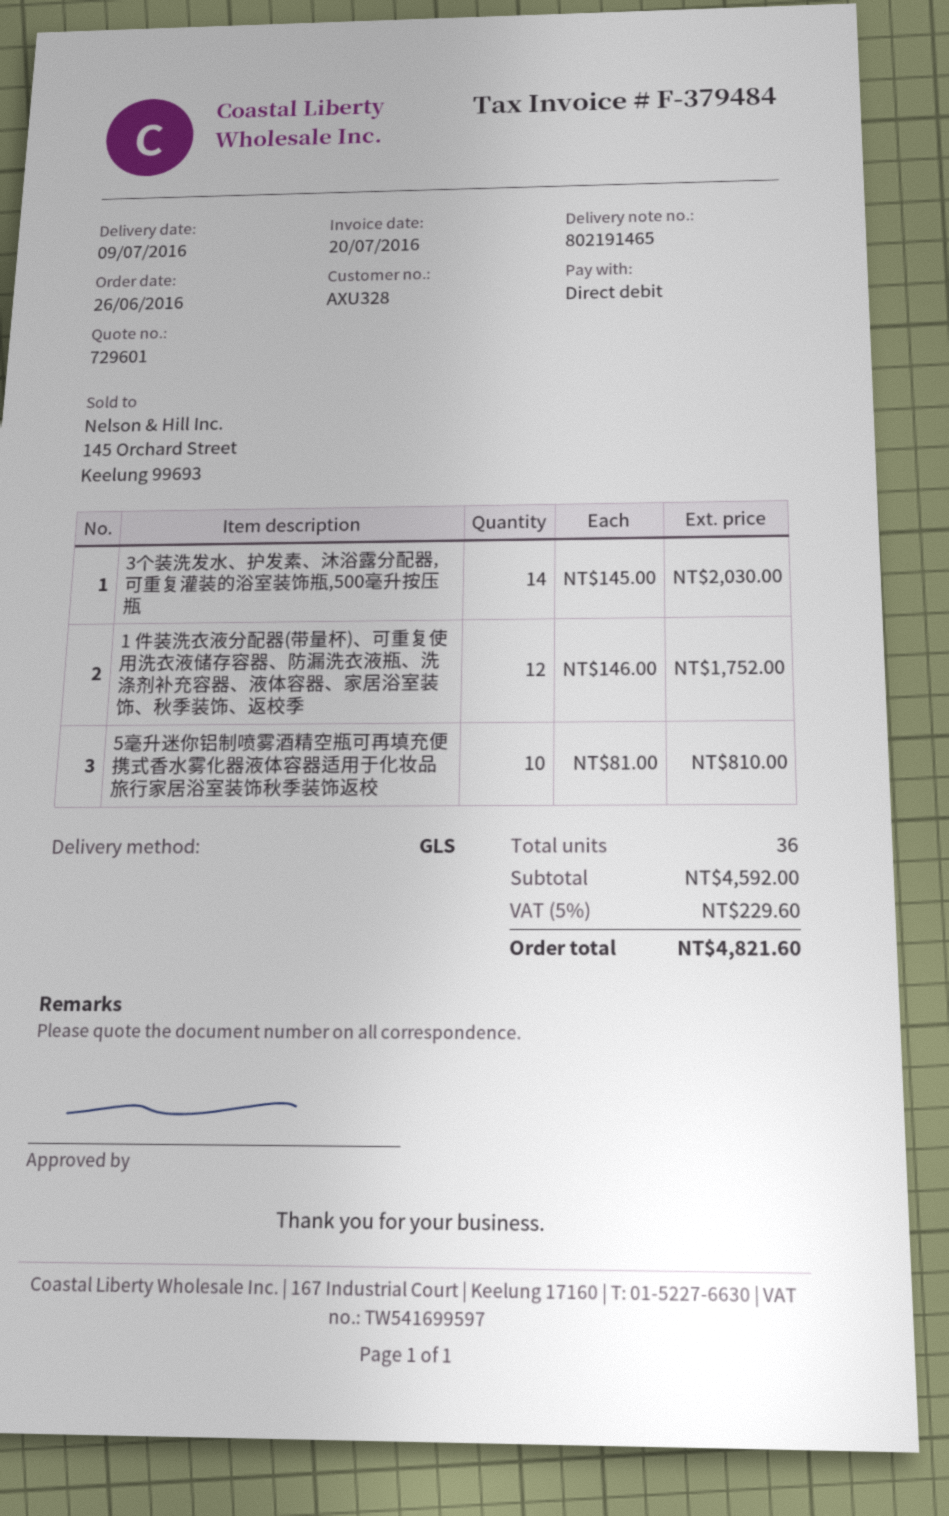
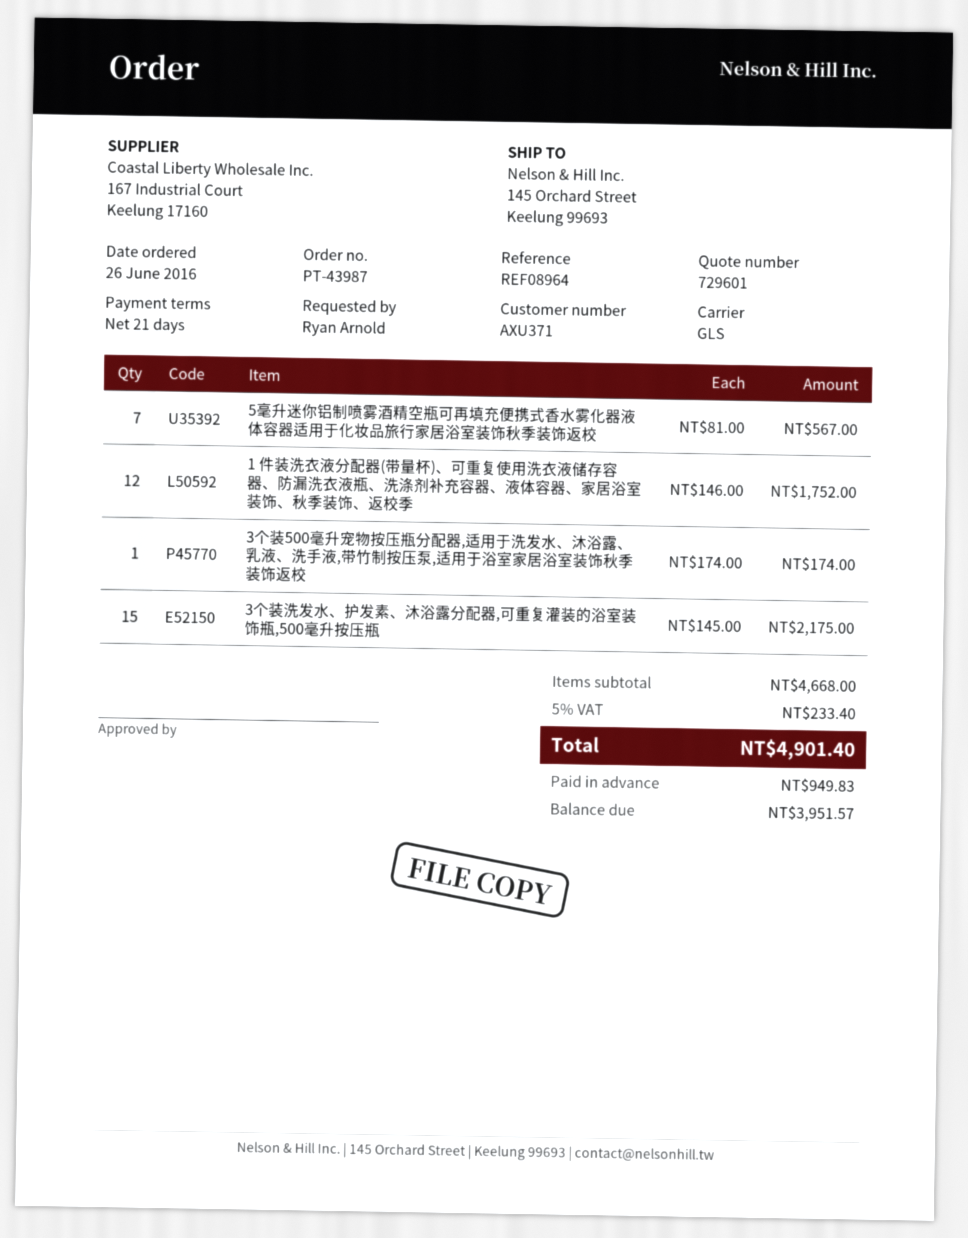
customer number: AXU328 -> AXU371
3个装洗发水、护发素、沐浴露分配器,可重复灌装的浴室装饰瓶,500毫升按压瓶: 14 x 145.00 = 2030.00 -> 15 x 145.00 = 2175.00
5毫升迷你铝制喷雾酒精空瓶可再填充便携式香水雾化器液体容器适用于化妆品旅行家居浴室装饰秋季装饰返校: 10 x 81.00 = 810.00 -> 7 x 81.00 = 567.00
3个装500毫升宠物按压瓶分配器,适用于洗发水、沐浴露、乳液、洗手液,带竹制按压泵,适用于浴室家居浴室装饰秋季装饰返校: none -> 1 x 174.00 = 174.00
subtotal: 4592.00 -> 4668.00
tax: 5% = 229.60 -> 5% = 233.40
total: 4821.60 -> 4901.40

